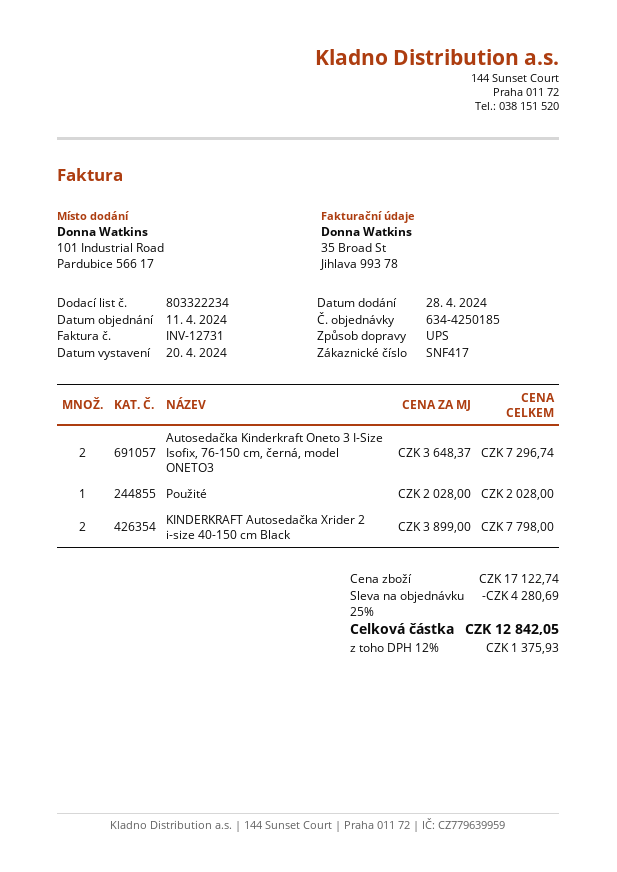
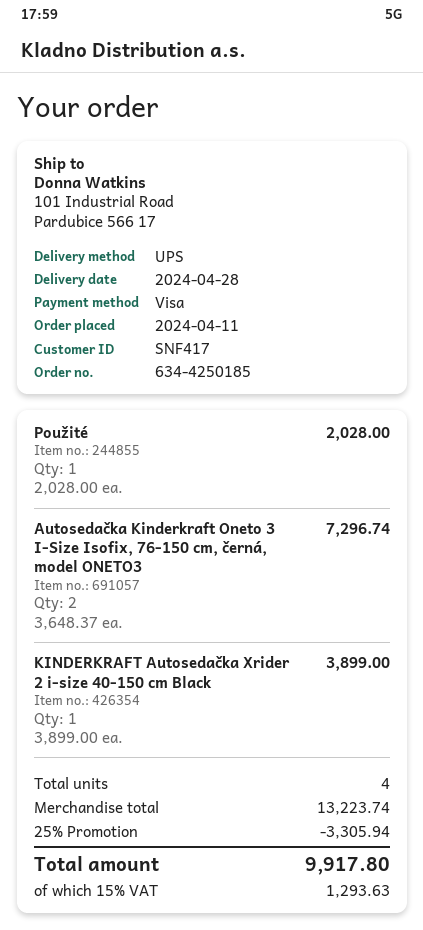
KINDERKRAFT Autosedačka Xrider 2 i-size 40-150 cm Black: 2 x 3899.00 = 7798.00 -> 1 x 3899.00 = 3899.00
subtotal: 17122.74 -> 13223.74
discount: 25% = 4280.69 -> 25% = 3305.94
tax: 12% = 1375.93 -> 15% = 1293.63
total: 12842.05 -> 9917.80

